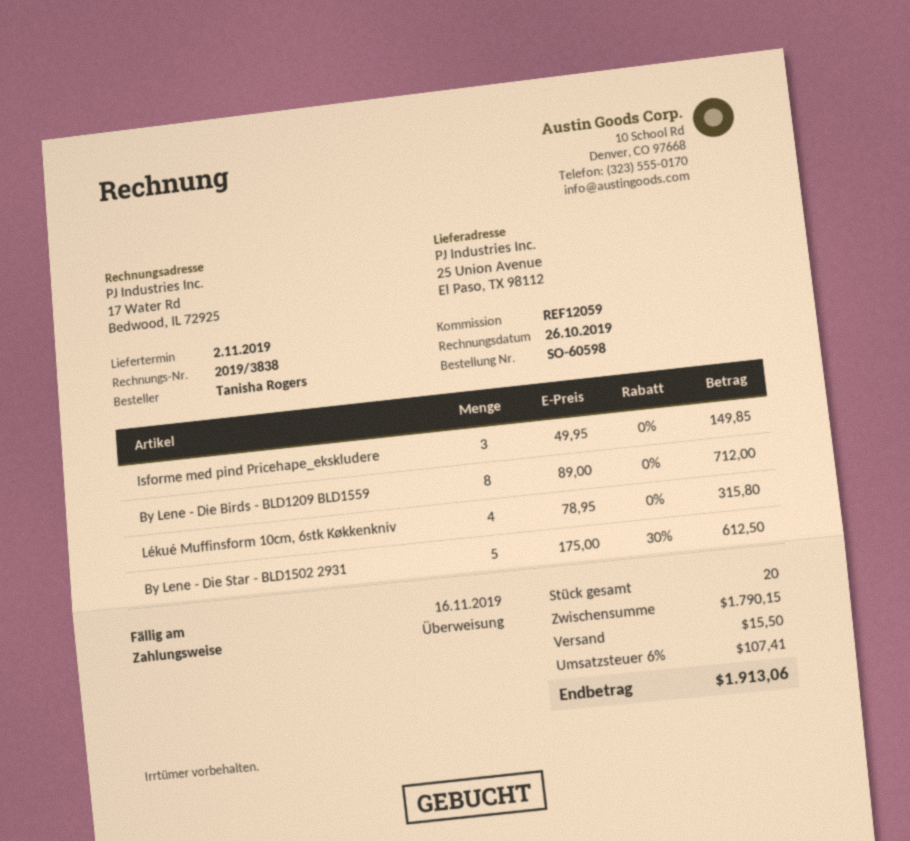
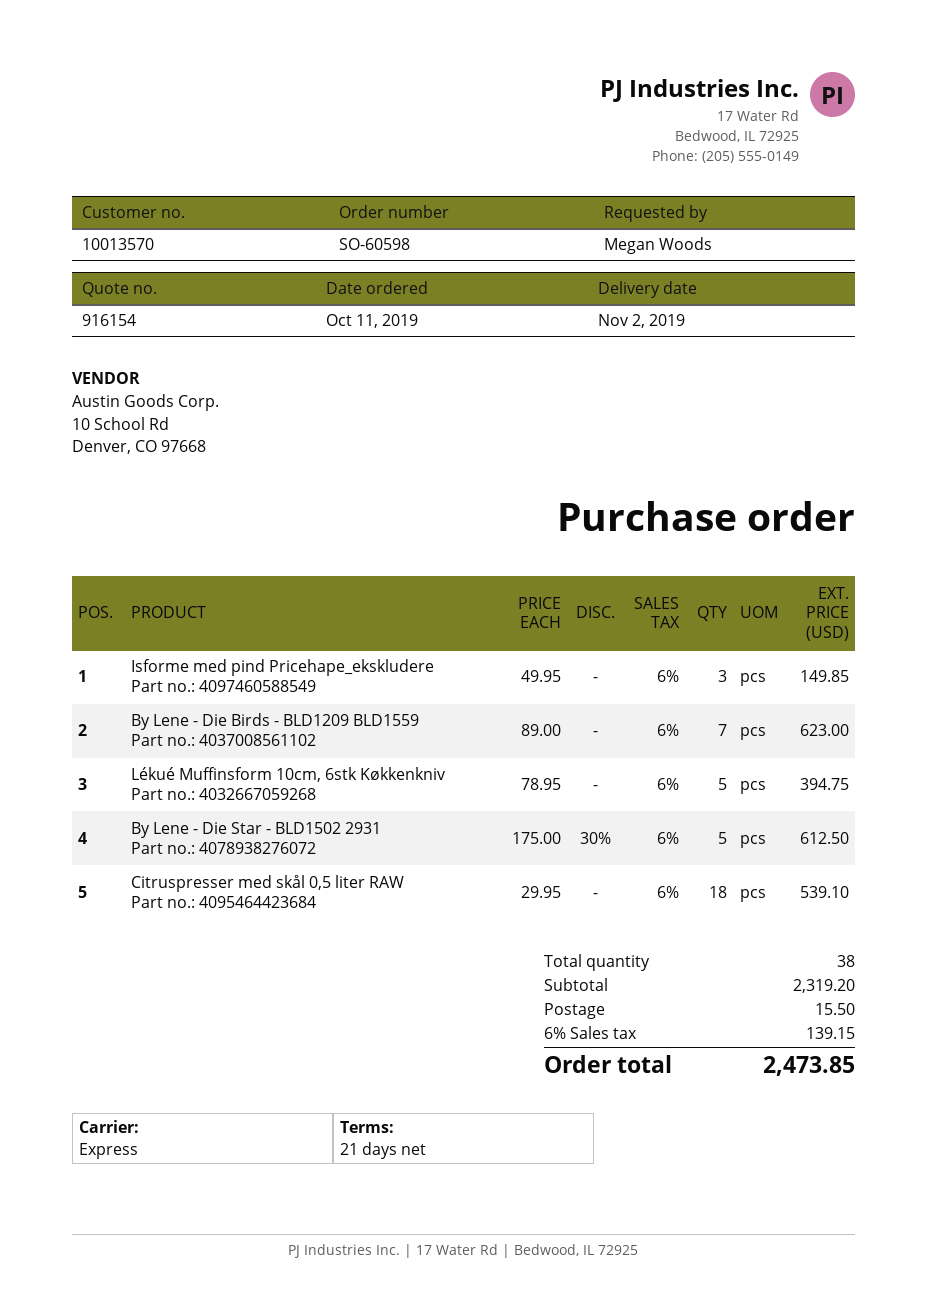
ordered by: Tanisha Rogers -> Megan Woods
By Lene - Die Birds - BLD1209 BLD1559: 8 x 89.00 = 712.00 -> 7 x 89.00 = 623.00
Lékué Muffinsform 10cm, 6stk Køkkenkniv: 4 x 78.95 = 315.80 -> 5 x 78.95 = 394.75
Citruspresser med skål 0,5 liter RAW: none -> 18 x 29.95 = 539.10
total quantity: 20 -> 38
subtotal: 1790.15 -> 2319.20
tax: 6% = 107.41 -> 6% = 139.15
total: 1913.06 -> 2473.85

